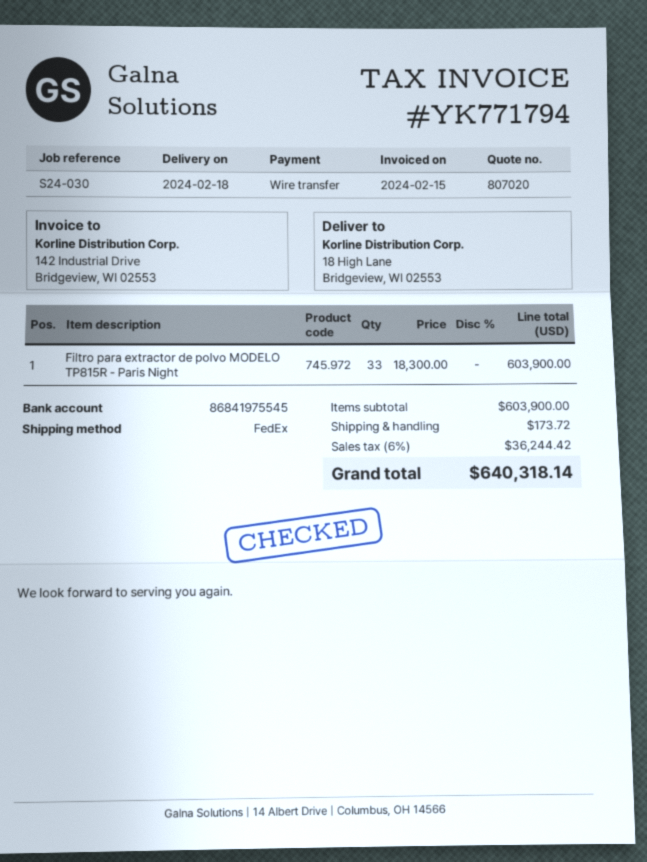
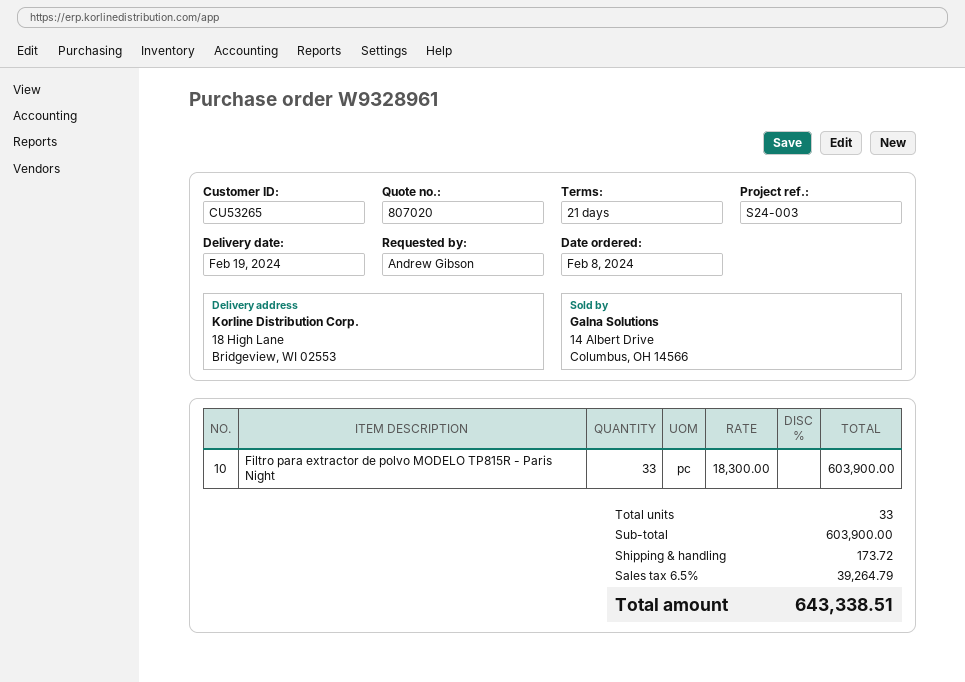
delivery date: 2024-02-18 -> 2024-02-19
reference: S24-030 -> S24-003
tax: 6% = 36244.42 -> 6.5% = 39264.79
total: 640318.14 -> 643338.51

